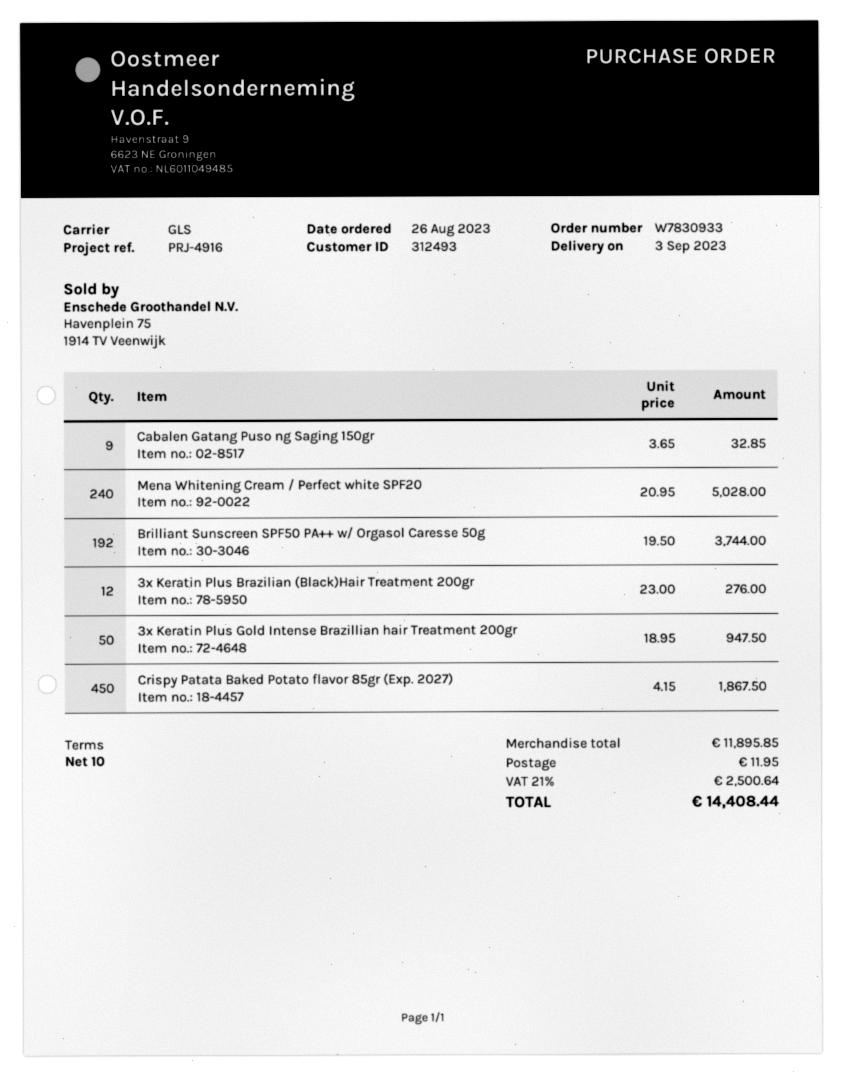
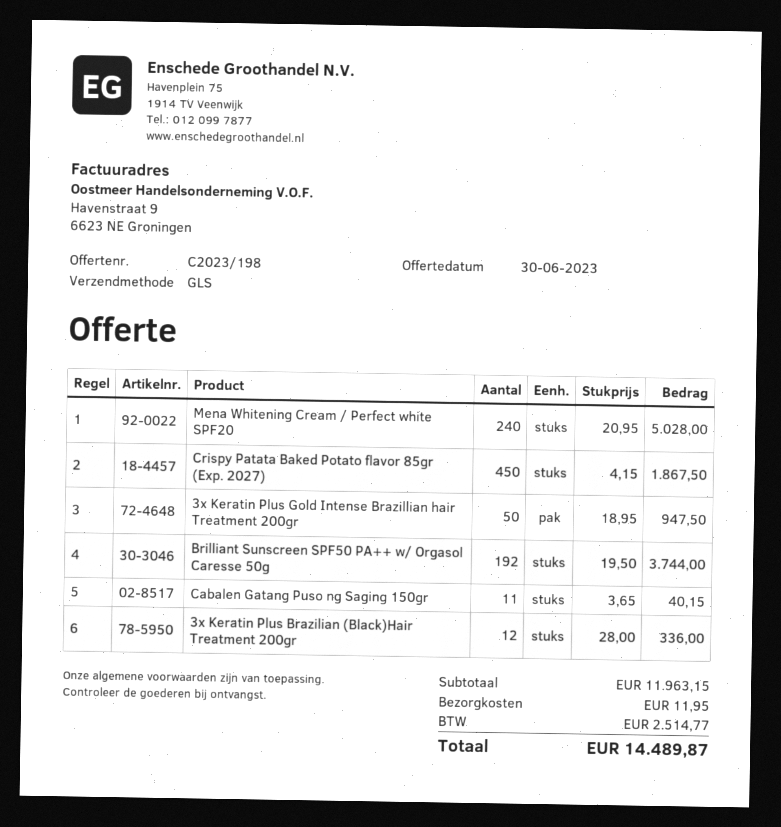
Cabalen Gatang Puso ng Saging 150gr: 9 x 3.65 = 32.85 -> 11 x 3.65 = 40.15
3x Keratin Plus Brazilian (Black)Hair Treatment 200gr: 12 x 23.00 = 276.00 -> 12 x 28.00 = 336.00
subtotal: 11895.85 -> 11963.15
tax: 2500.64 -> 2514.77
total: 14408.44 -> 14489.87

